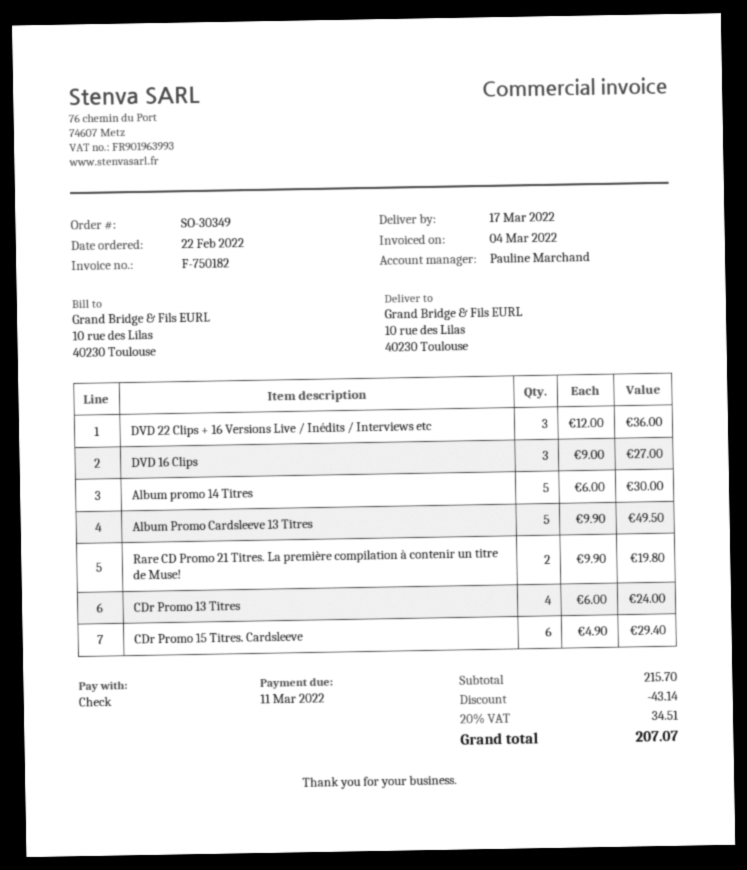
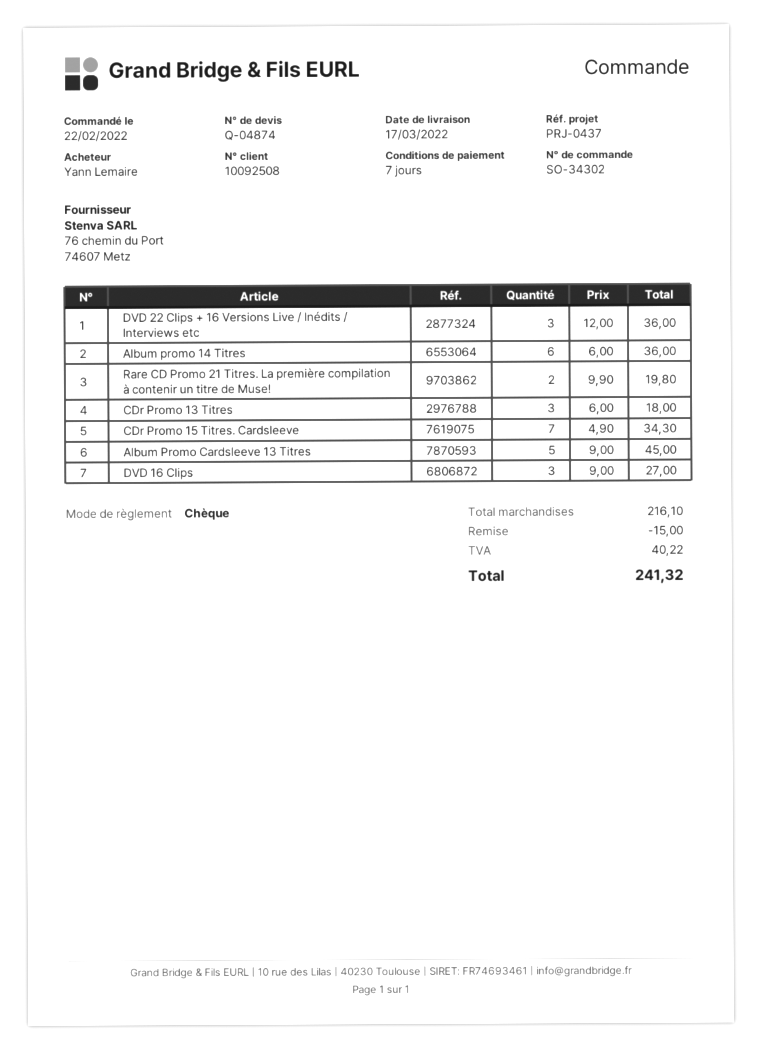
order number: SO-30349 -> SO-34302
Album promo 14 Titres: 5 x 6.00 = 30.00 -> 6 x 6.00 = 36.00
Album Promo Cardsleeve 13 Titres: 5 x 9.90 = 49.50 -> 5 x 9.00 = 45.00
CDr Promo 13 Titres: 4 x 6.00 = 24.00 -> 3 x 6.00 = 18.00
CDr Promo 15 Titres. Cardsleeve: 6 x 4.90 = 29.40 -> 7 x 4.90 = 34.30
subtotal: 215.70 -> 216.10
discount: 43.14 -> 15.00
tax: 34.51 -> 40.22
total: 207.07 -> 241.32

